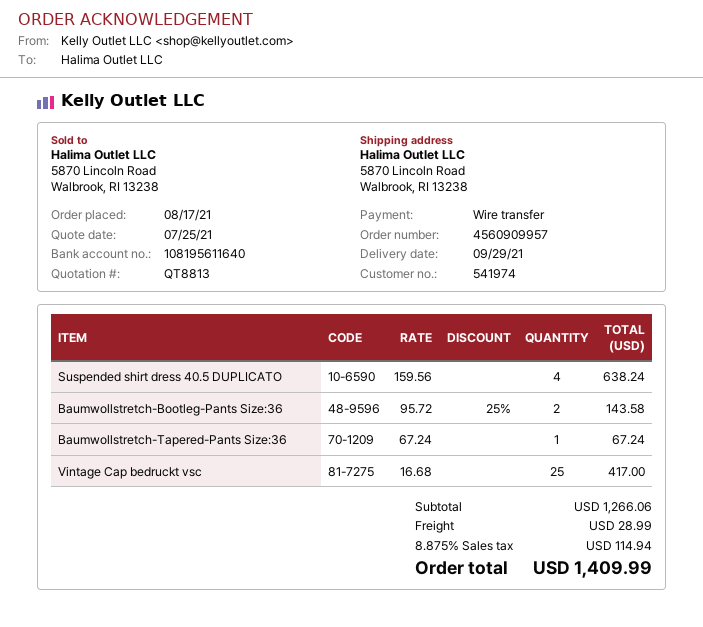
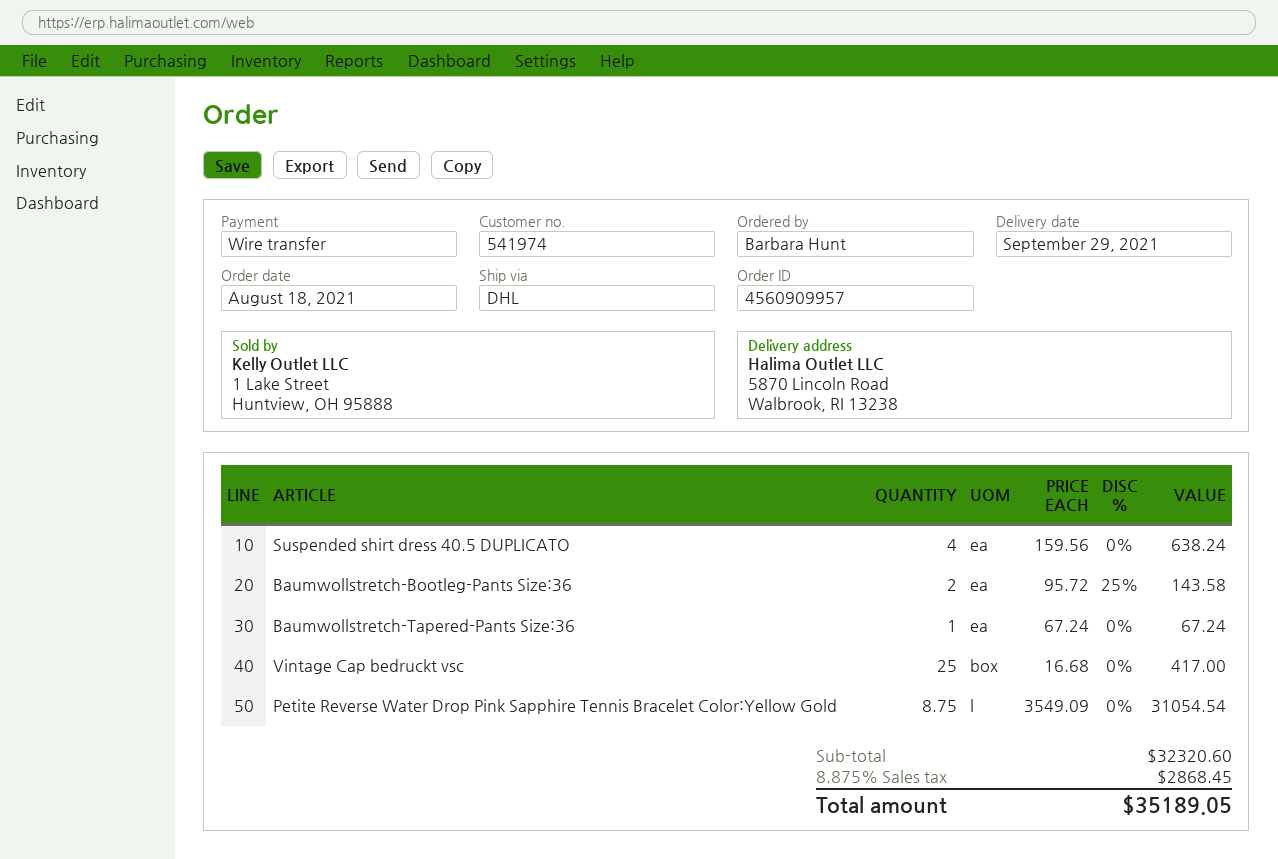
order date: 2021-08-17 -> 2021-08-18
Petite Reverse Water Drop Pink Sapphire Tennis Bracelet Color:Yellow Gold: none -> 8.75 x 3549.09 = 31054.54
subtotal: 1266.06 -> 32320.60
shipping: 28.99 -> none
tax: 8.875% = 114.94 -> 8.875% = 2868.45
total: 1409.99 -> 35189.05

